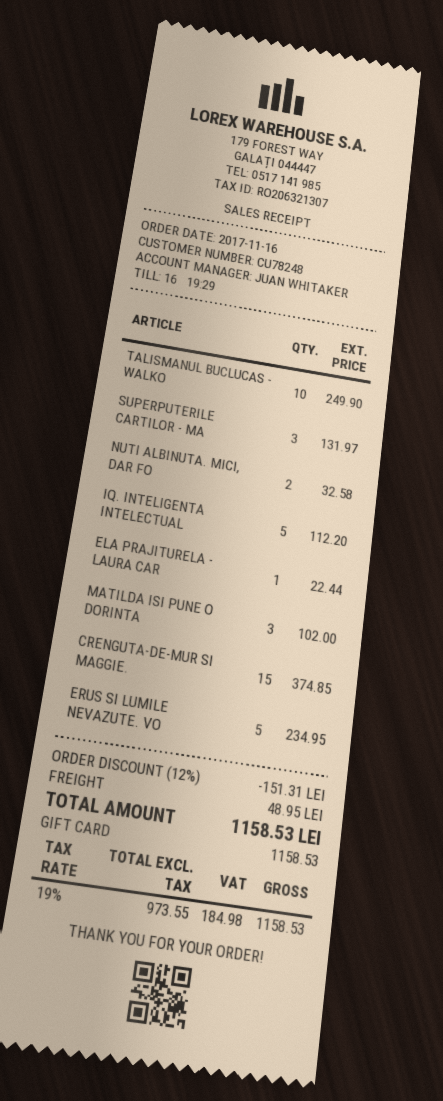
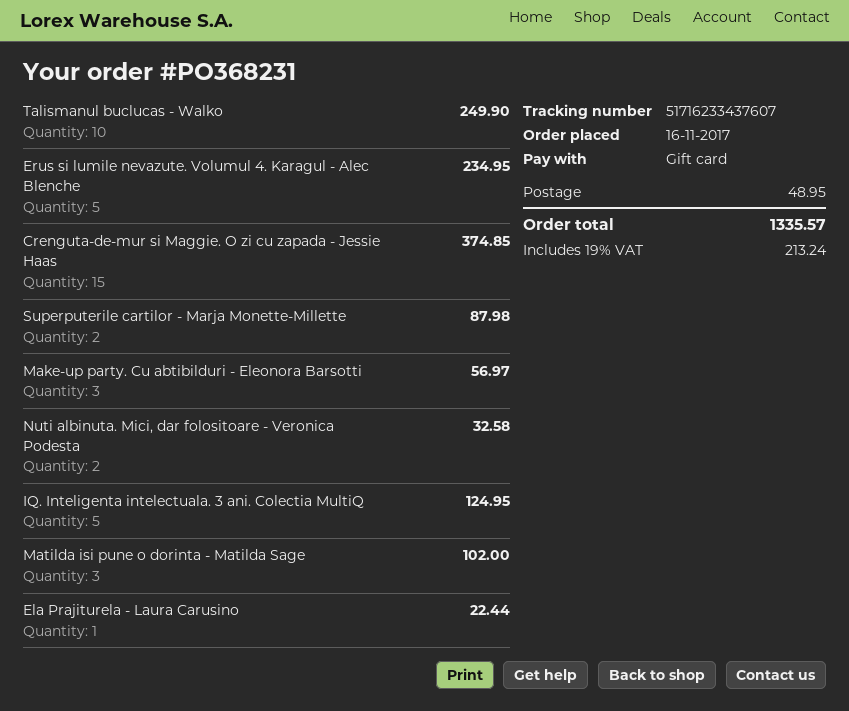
SUPERPUTERILE CARTILOR - MA: 3 for 131.97 -> 2 for 87.98
IQ. INTELIGENTA INTELECTUAL: 5 for 112.20 -> 5 for 124.95
Make-up party. Cu abtibilduri - Eleonora Barsotti: none -> 3 for 56.97
discount: 12% = 151.31 -> none
tax: 19% = 184.98 -> 19% = 213.24
total: 1158.53 -> 1335.57

